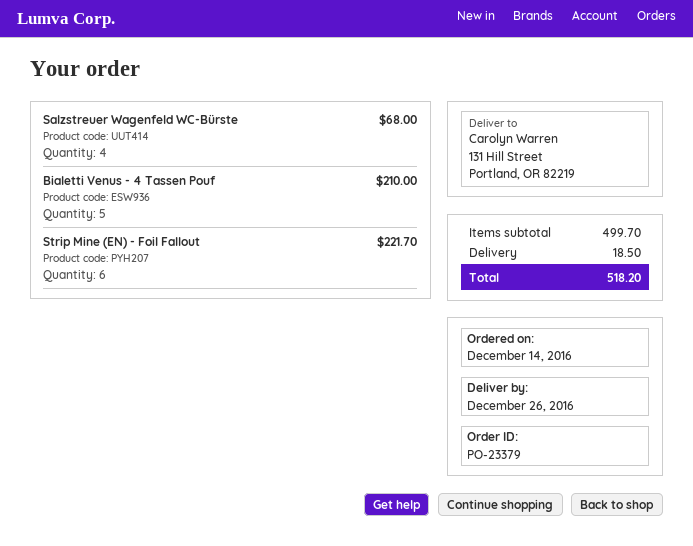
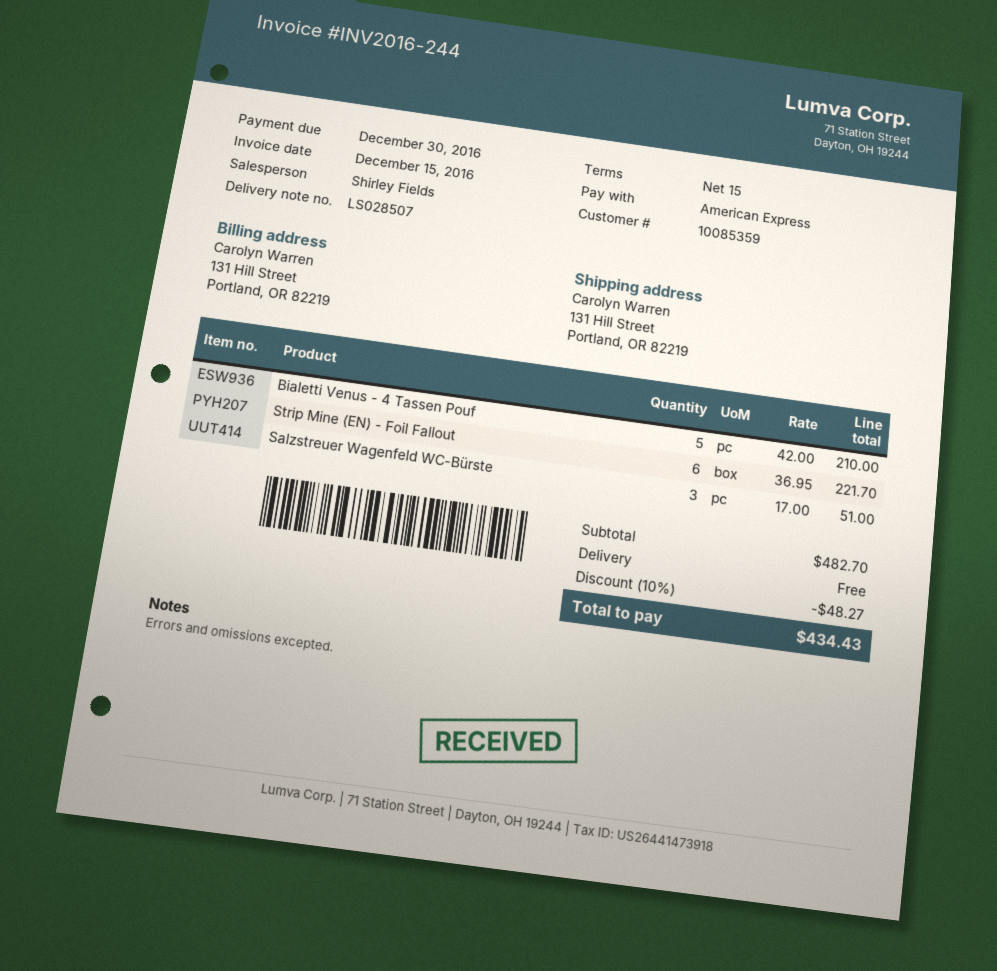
Salzstreuer Wagenfeld WC-Bürste: 4 for 68.00 -> 3 for 51.00
subtotal: 499.70 -> 482.70
discount: none -> 10% = 48.27
shipping: 18.50 -> 0.00
total: 518.20 -> 434.43

